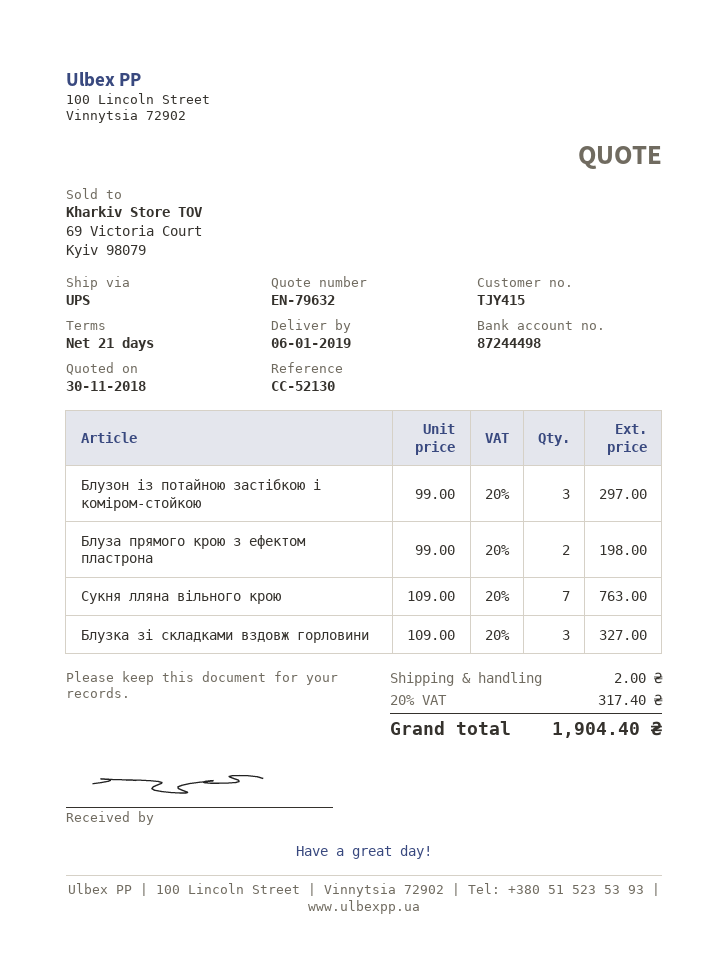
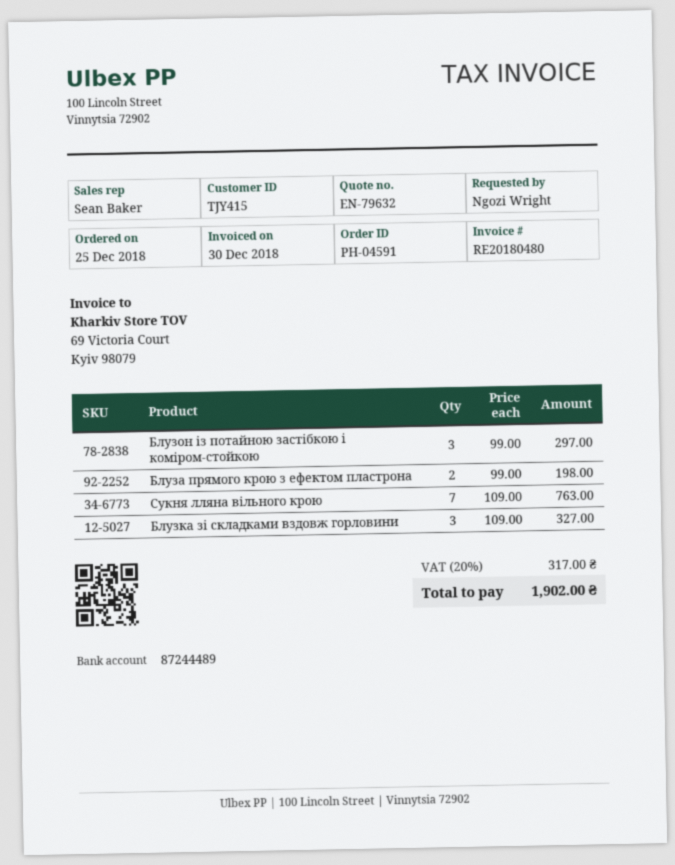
bank account: 87244498 -> 87244489
shipping: 2.00 -> none
tax: 20% = 317.40 -> 20% = 317.00
total: 1904.40 -> 1902.00

